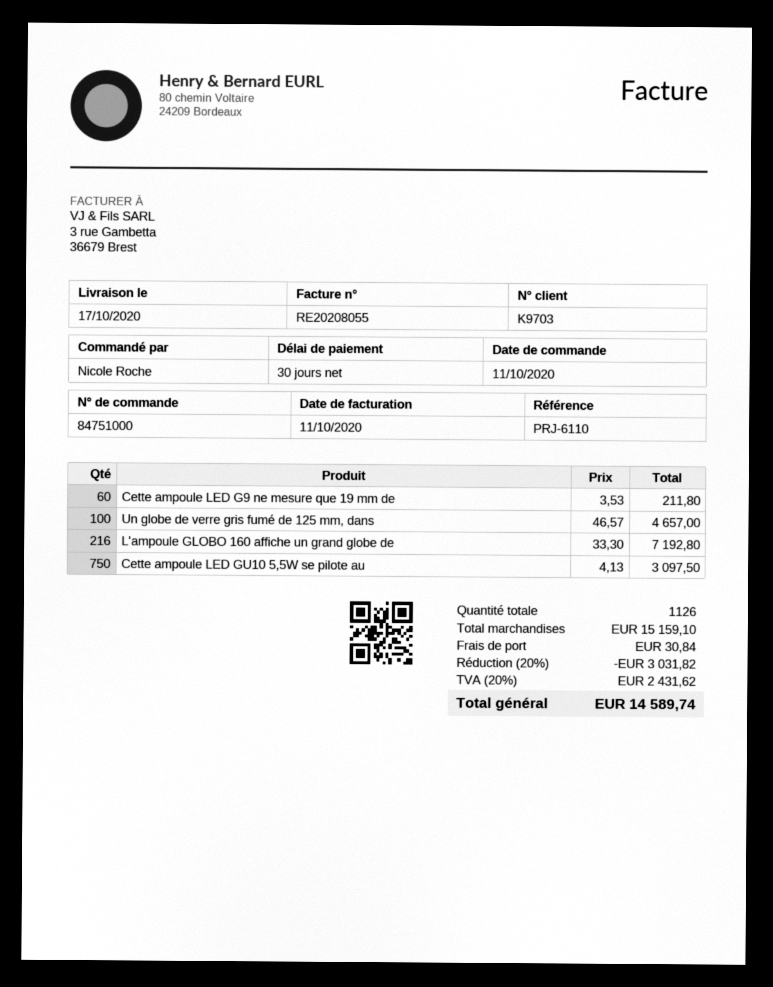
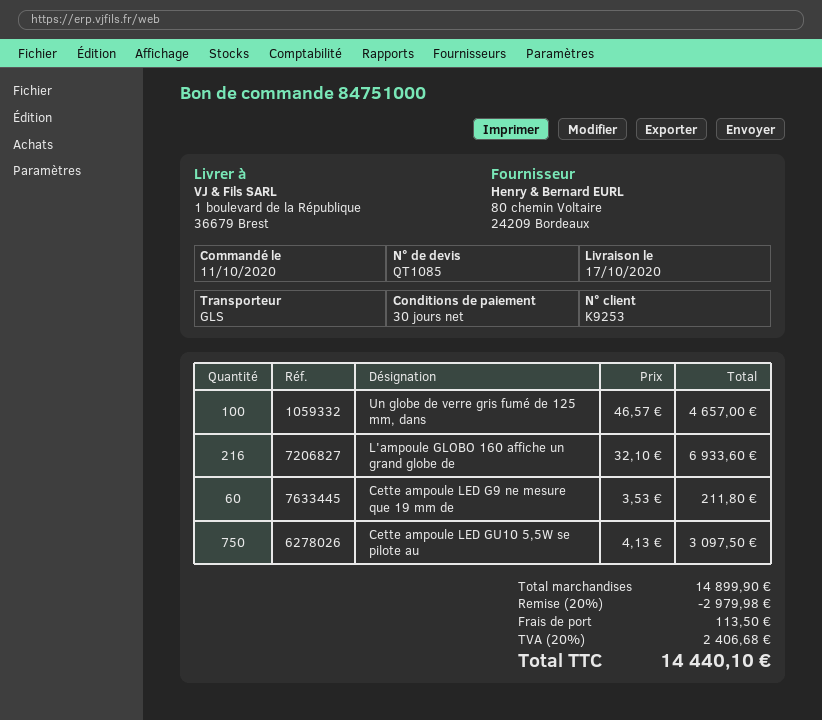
customer number: K9703 -> K9253
L'ampoule GLOBO 160 affiche un grand globe de: 216 x 33.30 = 7192.80 -> 216 x 32.10 = 6933.60
subtotal: 15159.10 -> 14899.90
discount: 20% = 3031.82 -> 20% = 2979.98
shipping: 30.84 -> 113.50
tax: 20% = 2431.62 -> 20% = 2406.68
total: 14589.74 -> 14440.10

